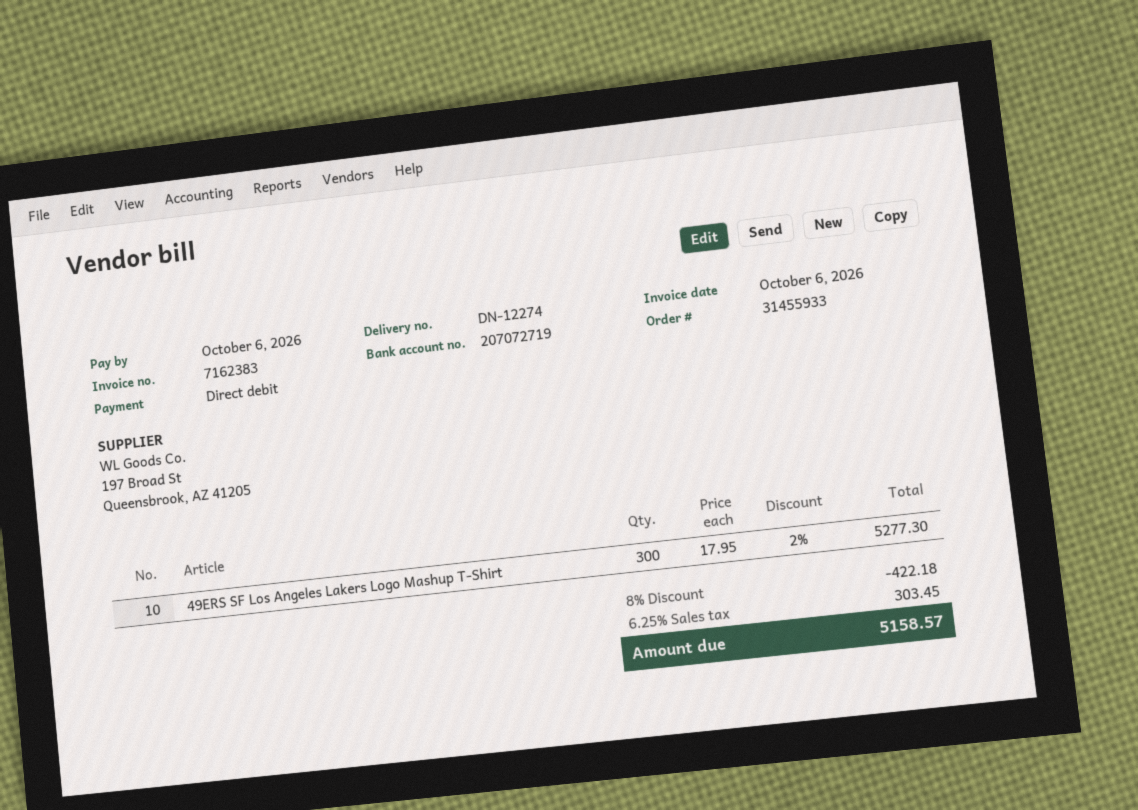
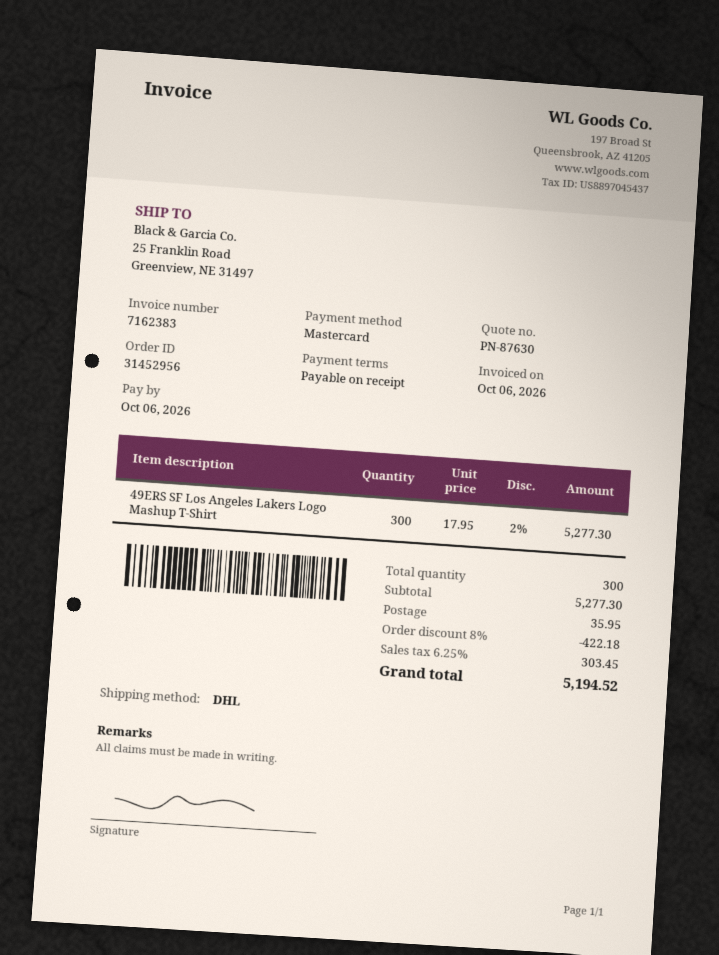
order number: 31455933 -> 31452956
payment method: direct debit -> Mastercard
shipping: none -> 35.95
total: 5158.57 -> 5194.52

